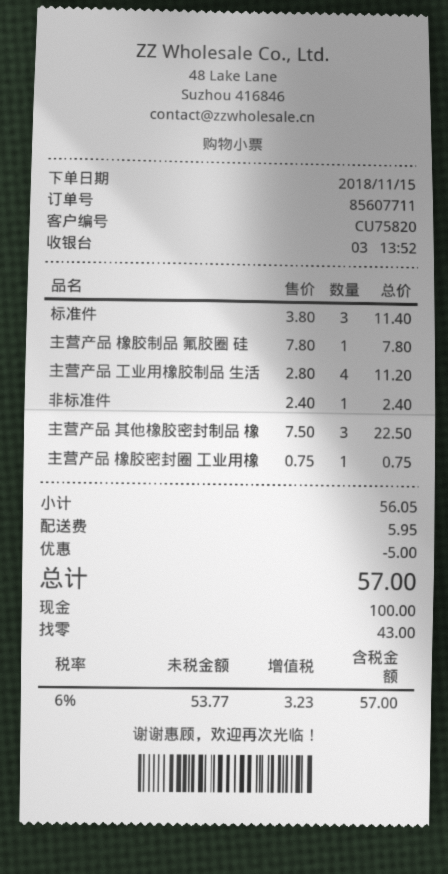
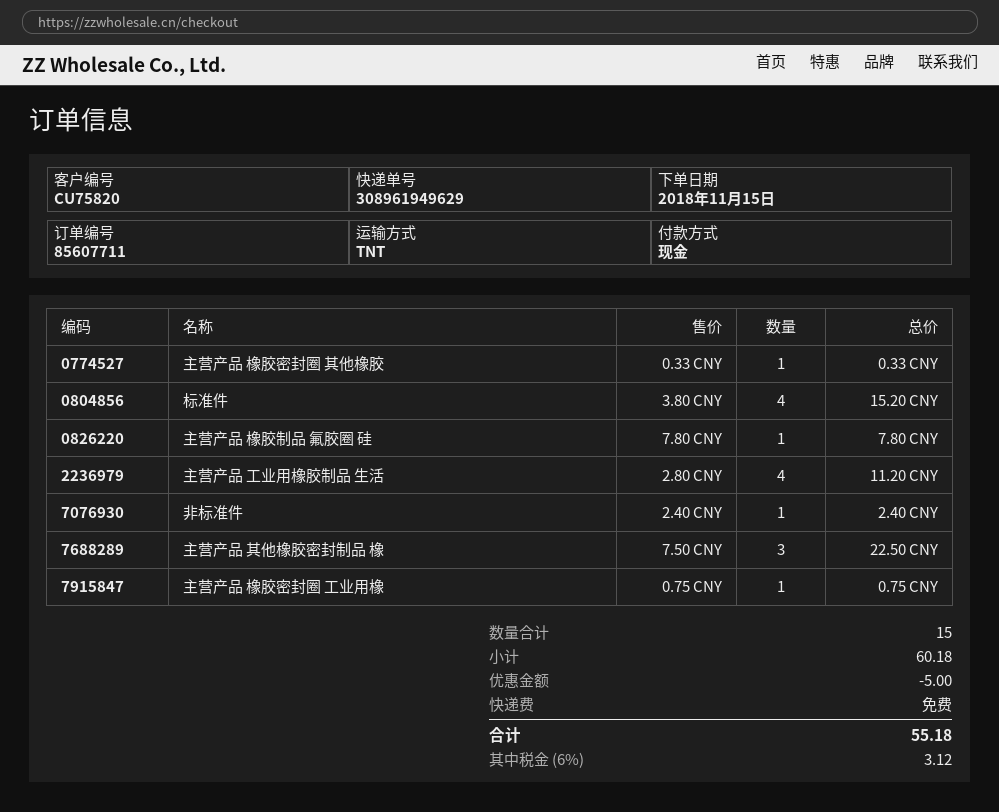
标准件: 3 x 3.80 = 11.40 -> 4 x 3.80 = 15.20
主营产品 橡胶密封圈 其他橡胶: none -> 1 x 0.33 = 0.33
subtotal: 56.05 -> 60.18
shipping: 5.95 -> 0.00
tax: 6% = 3.23 -> 6% = 3.12
total: 57.00 -> 55.18

